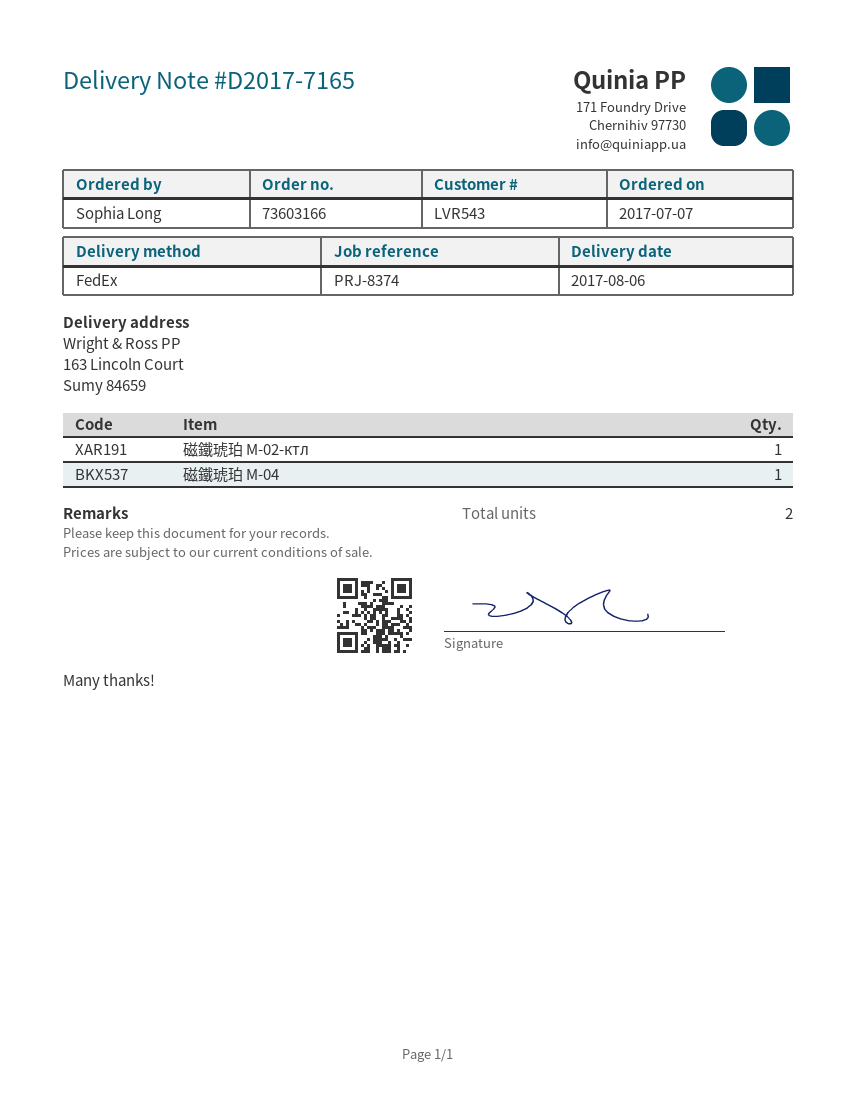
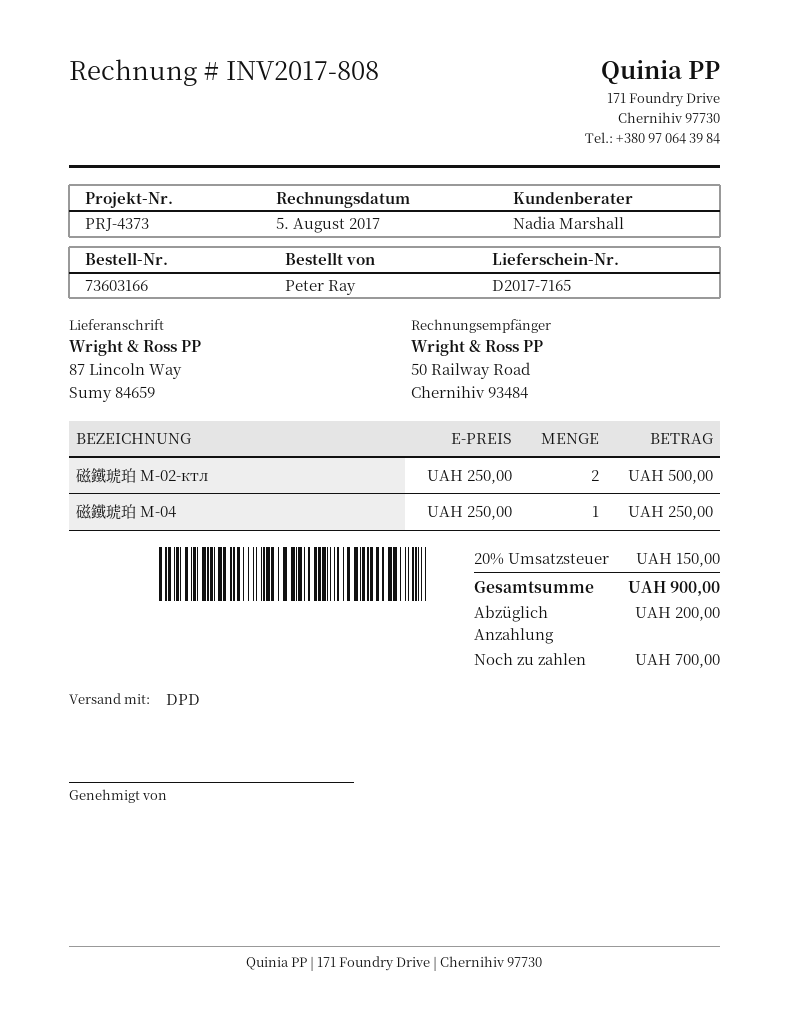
reference: PRJ-8374 -> PRJ-4373
ordered by: Sophia Long -> Peter Ray
shipping method: FedEx -> DPD
ship to: 163 Lincoln Court, Sumy 84659 -> 87 Lincoln Way, Sumy 84659
磁鐵琥珀 М-02-ктл: 1 -> 2

